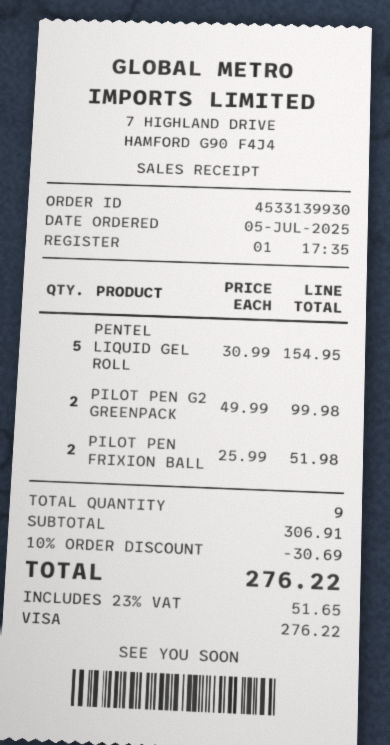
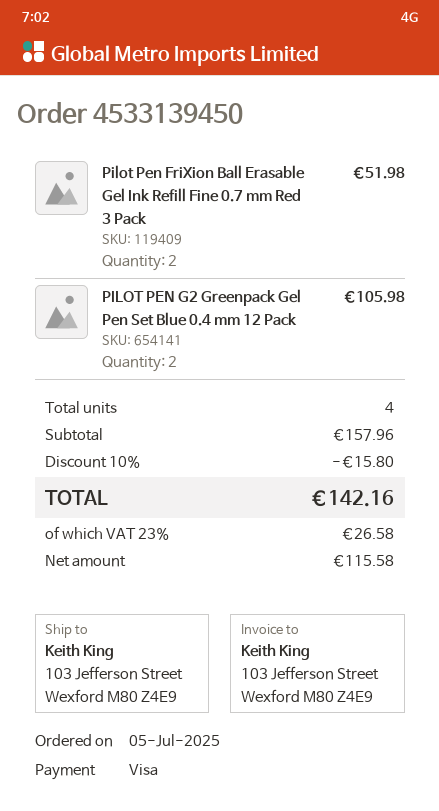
order number: 4533139930 -> 4533139450
PENTEL LIQUID GEL ROLL: 5 for 154.95 -> none
PILOT PEN G2 GREENPACK: 2 for 99.98 -> 2 for 105.98
total quantity: 9 -> 4
subtotal: 306.91 -> 157.96
discount: 10% = 30.69 -> 10% = 15.80
tax: 23% = 51.65 -> 23% = 26.58
total: 276.22 -> 142.16

